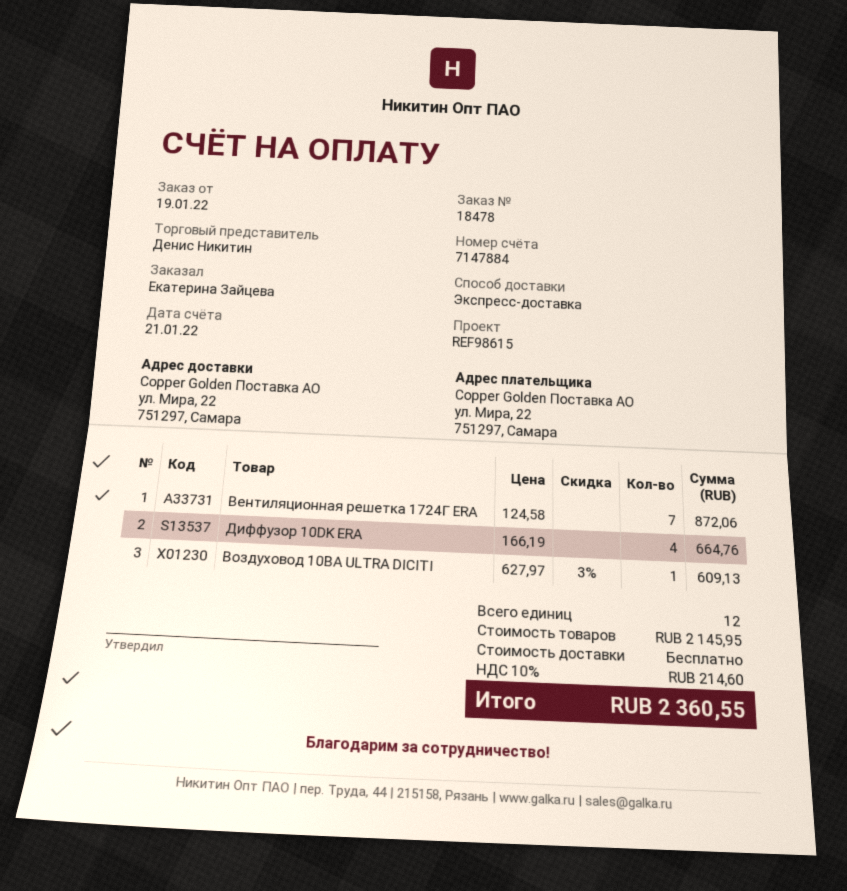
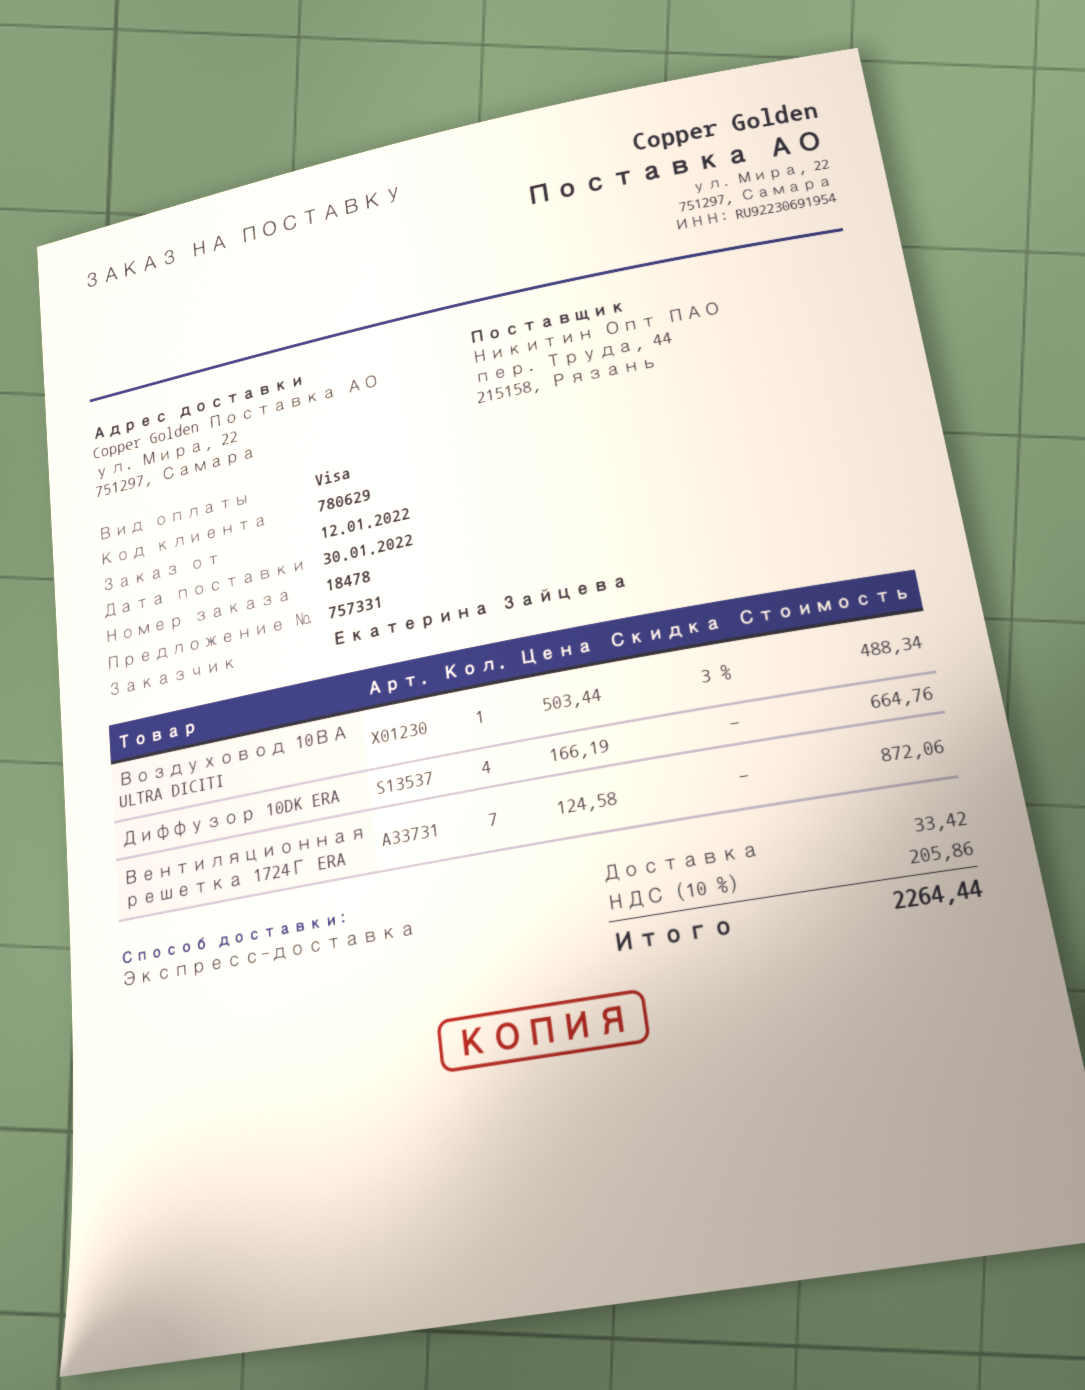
order date: 2022-01-19 -> 2022-01-12
Воздуховод 10ВА ULTRA DICITI: 1 x 627.97 - 3% = 609.13 -> 1 x 503.44 - 3% = 488.34
shipping: 0.00 -> 33.42
tax: 10% = 214.60 -> 10% = 205.86
total: 2360.55 -> 2264.44

